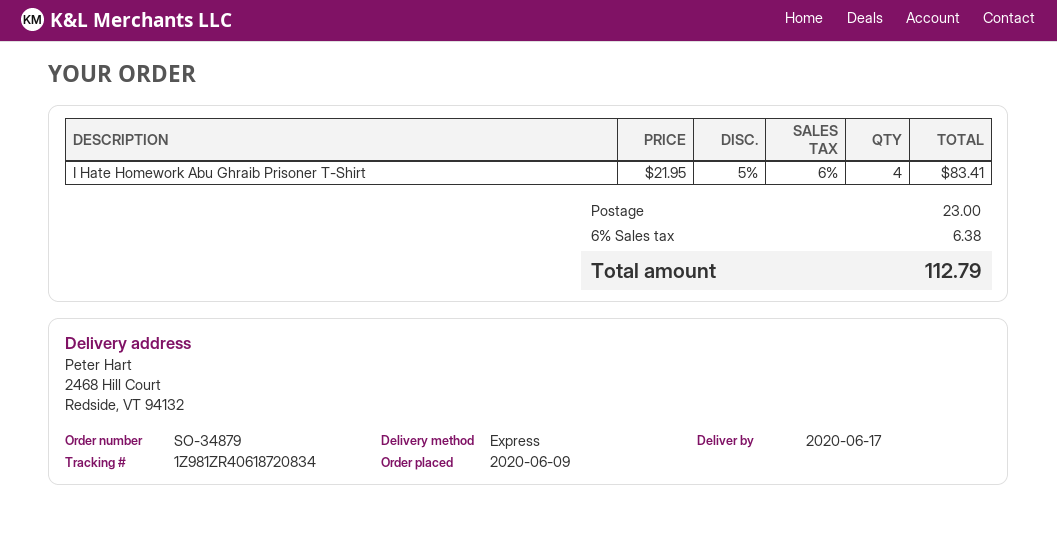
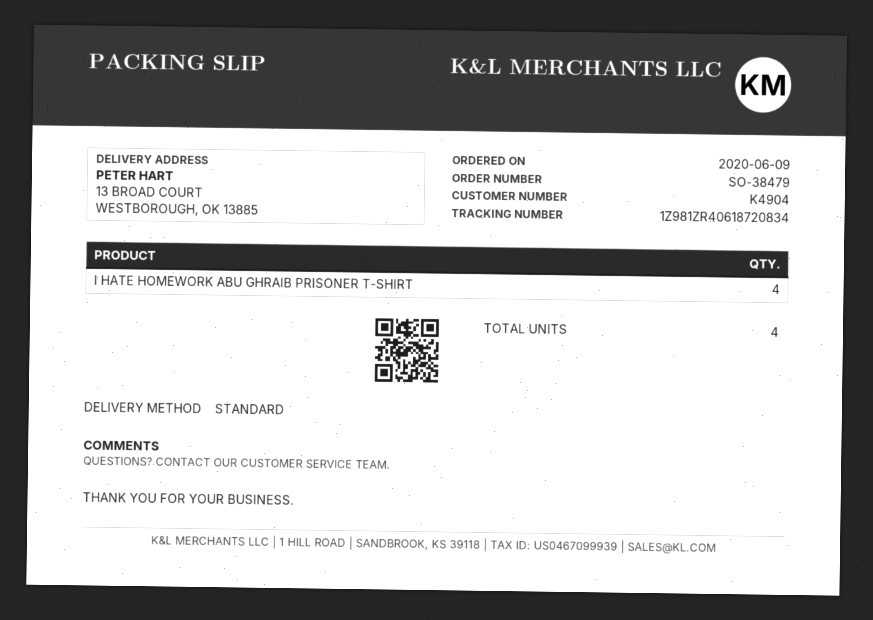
order number: SO-34879 -> SO-38479
shipping method: express -> standard
ship to: 2468 Hill Court, Redside, VT 94132 -> 13 BROAD COURT, WESTBOROUGH, OK 13885

